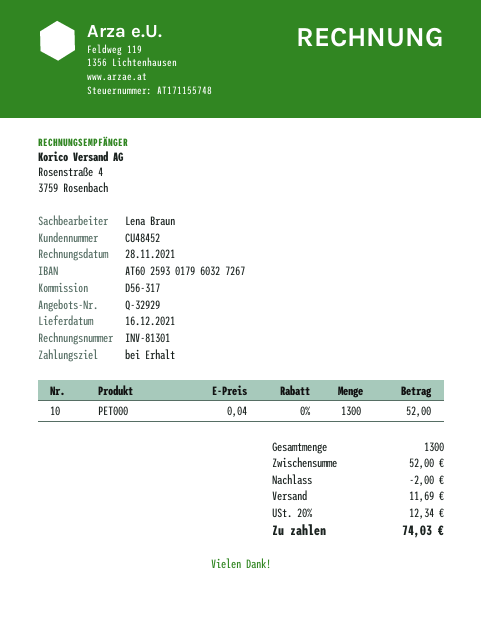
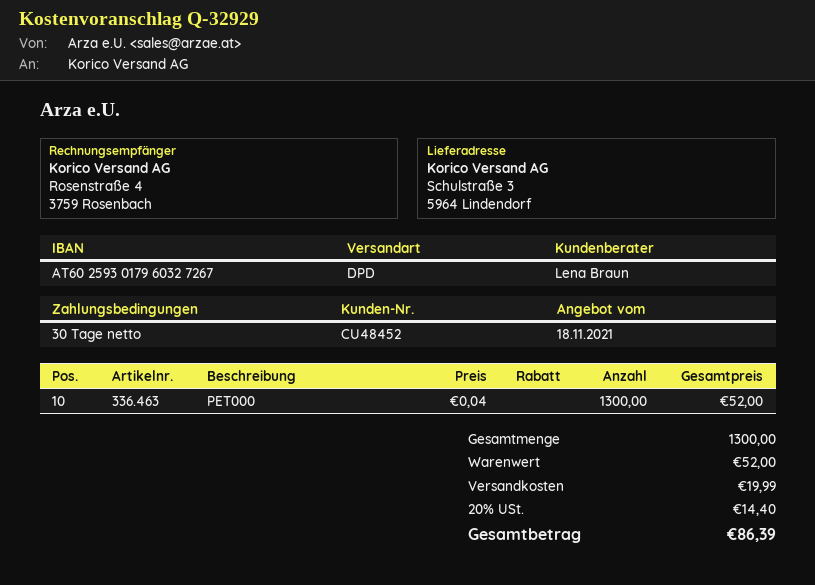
payment terms: on receipt -> 30 days
discount: 2.00 -> none
shipping: 11.69 -> 19.99
tax: 20% = 12.34 -> 20% = 14.40
total: 74.03 -> 86.39

